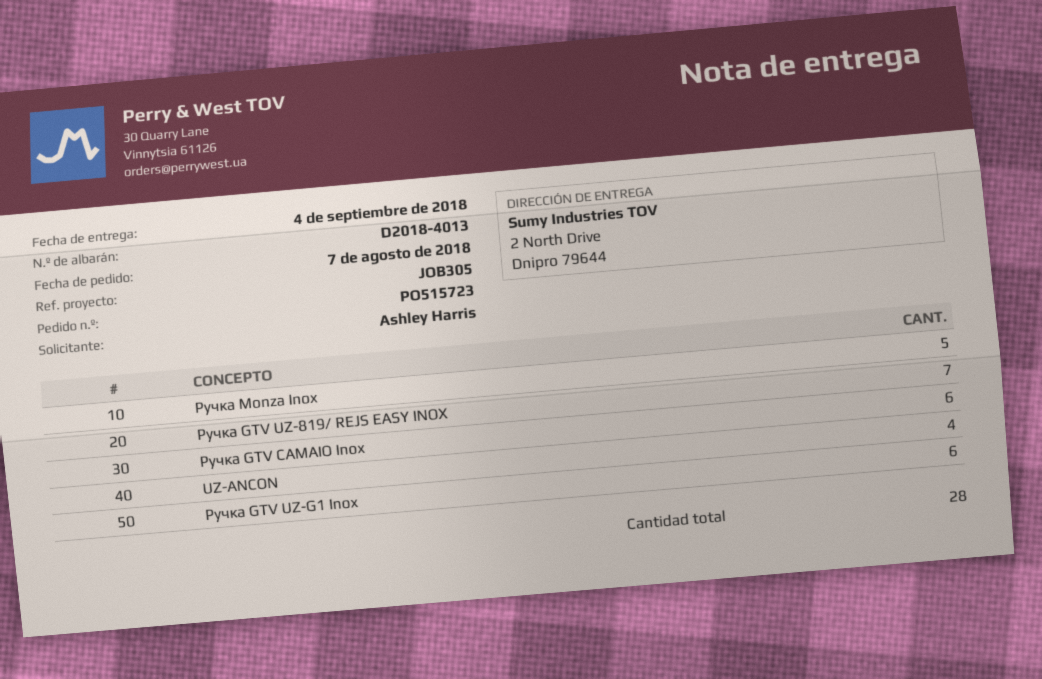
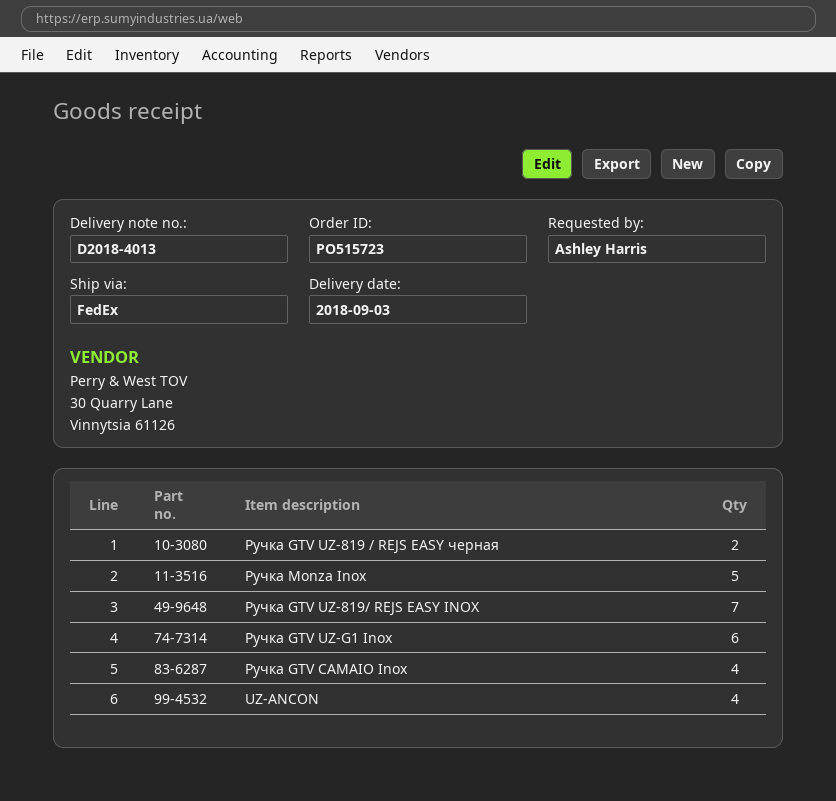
delivery date: 2018-09-04 -> 2018-09-03
Ручка GTV CAMAIO Inox: 6 -> 4
Ручка GTV UZ-819 / REJS EASY черная: none -> 2

